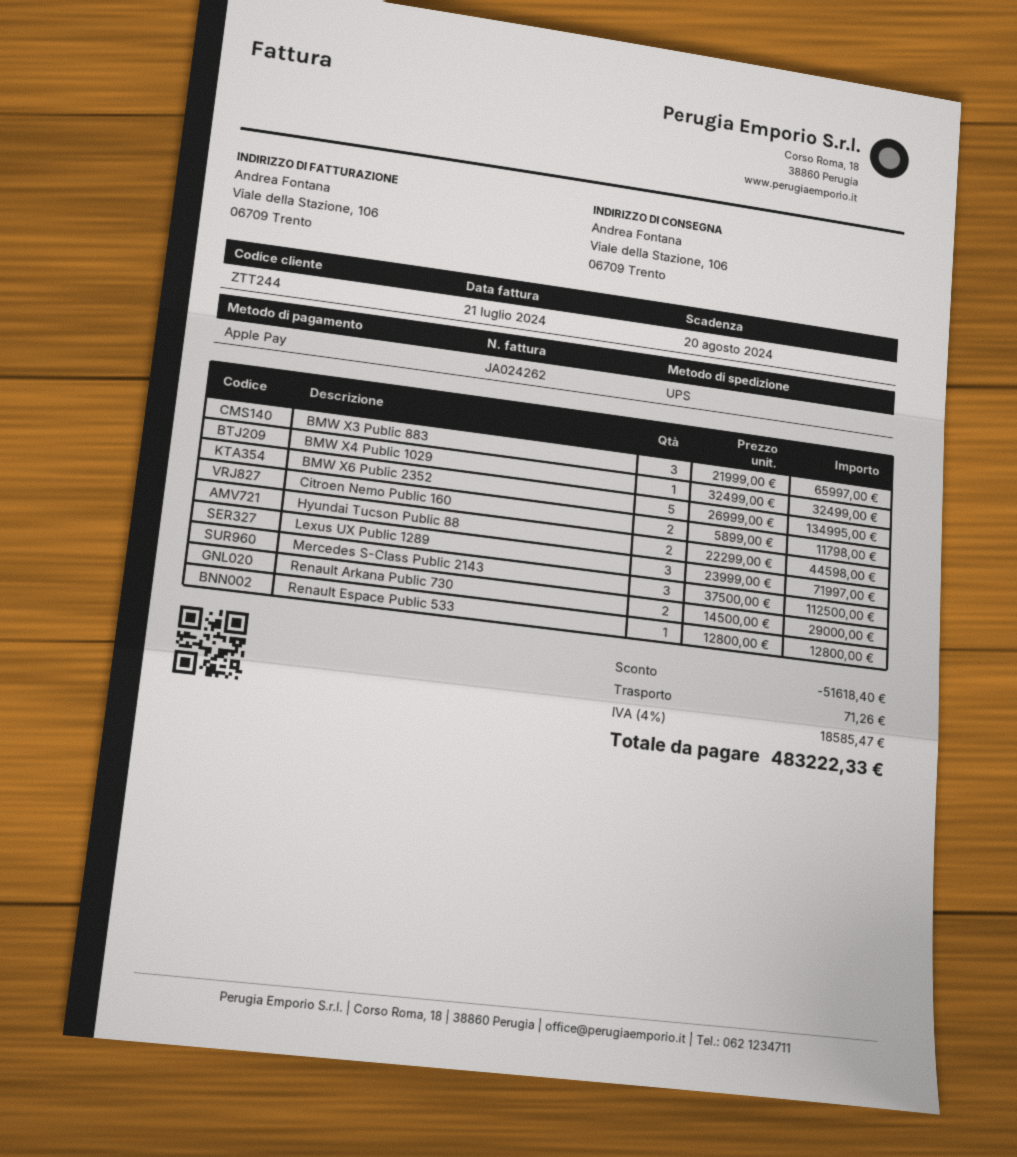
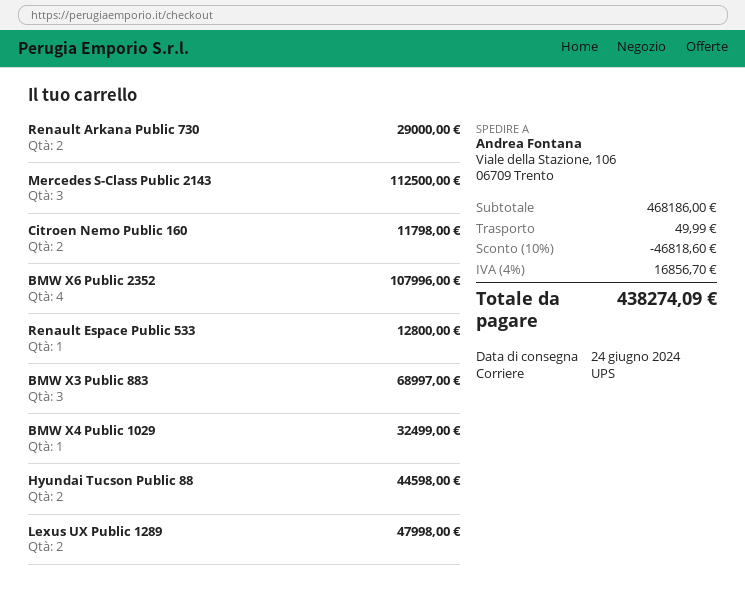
BMW X3 Public 883: 3 for 65997.00 -> 3 for 68997.00
BMW X6 Public 2352: 5 for 134995.00 -> 4 for 107996.00
Lexus UX Public 1289: 3 for 71997.00 -> 2 for 47998.00
discount: 51618.40 -> 46818.60
shipping: 71.26 -> 49.99
tax: 4% = 18585.47 -> 4% = 16856.70
total: 483222.33 -> 438274.09

